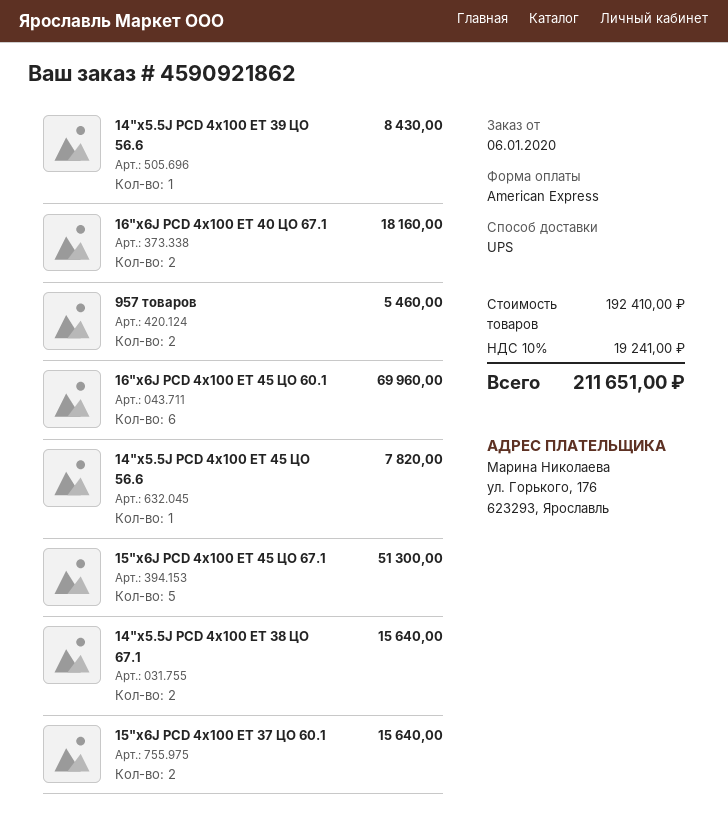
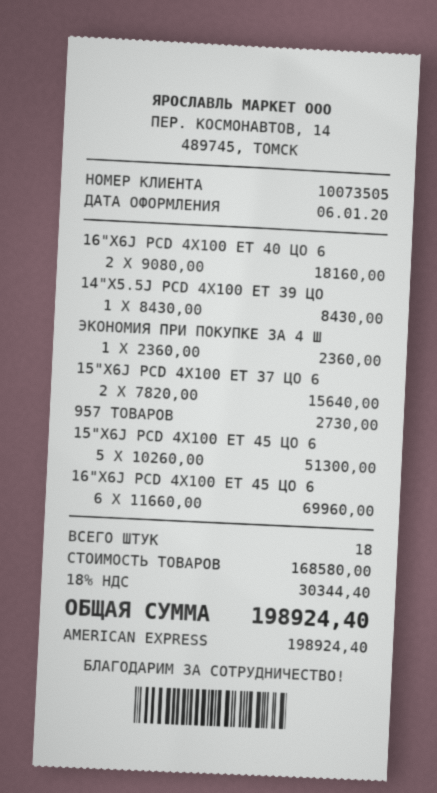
957 товаров: 2 for 5460.00 -> 1 for 2730.00
14"x5.5J PCD 4x100 ЕТ 45 ЦО 56.6: 1 for 7820.00 -> none
14"x5.5J PCD 4x100 ЕТ 38 ЦО 67.1: 2 for 15640.00 -> none
ЭКОНОМИЯ ПРИ ПОКУПКЕ ЗА 4 Ш: none -> 1 for 2360.00
subtotal: 192410.00 -> 168580.00
tax: 10% = 19241.00 -> 18% = 30344.40
total: 211651.00 -> 198924.40

